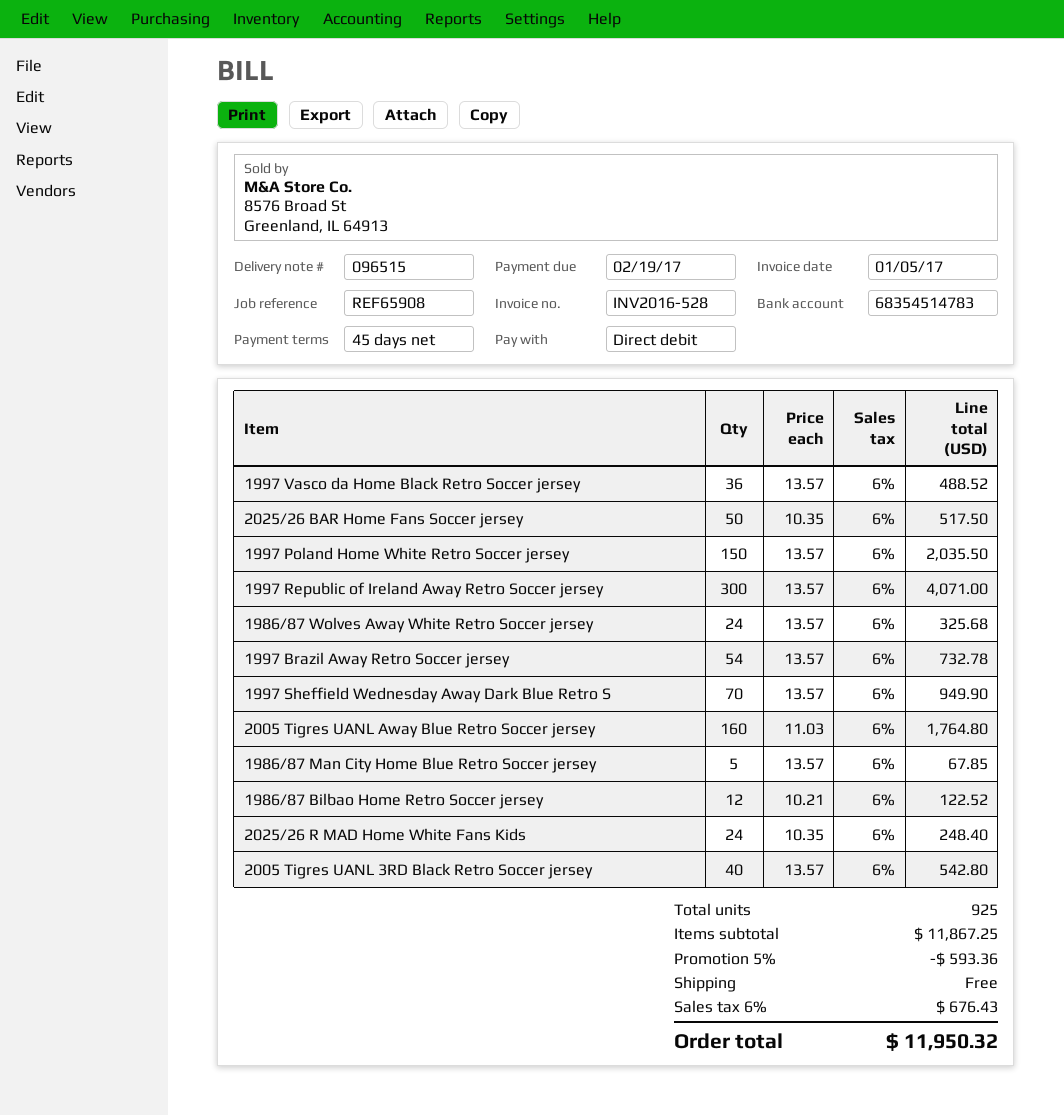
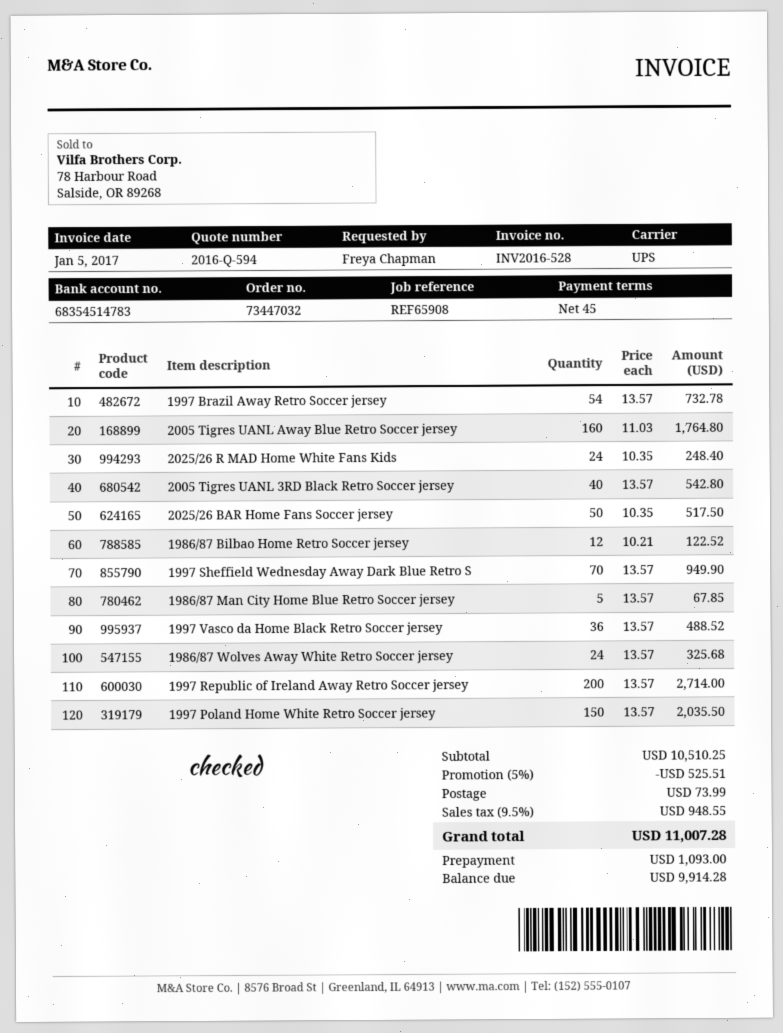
1997 Republic of Ireland Away Retro Soccer jersey: 300 x 13.57 = 4071.00 -> 200 x 13.57 = 2714.00
subtotal: 11867.25 -> 10510.25
discount: 5% = 593.36 -> 5% = 525.51
shipping: 0.00 -> 73.99
tax: 6% = 676.43 -> 9.5% = 948.55
total: 11950.32 -> 11007.28

